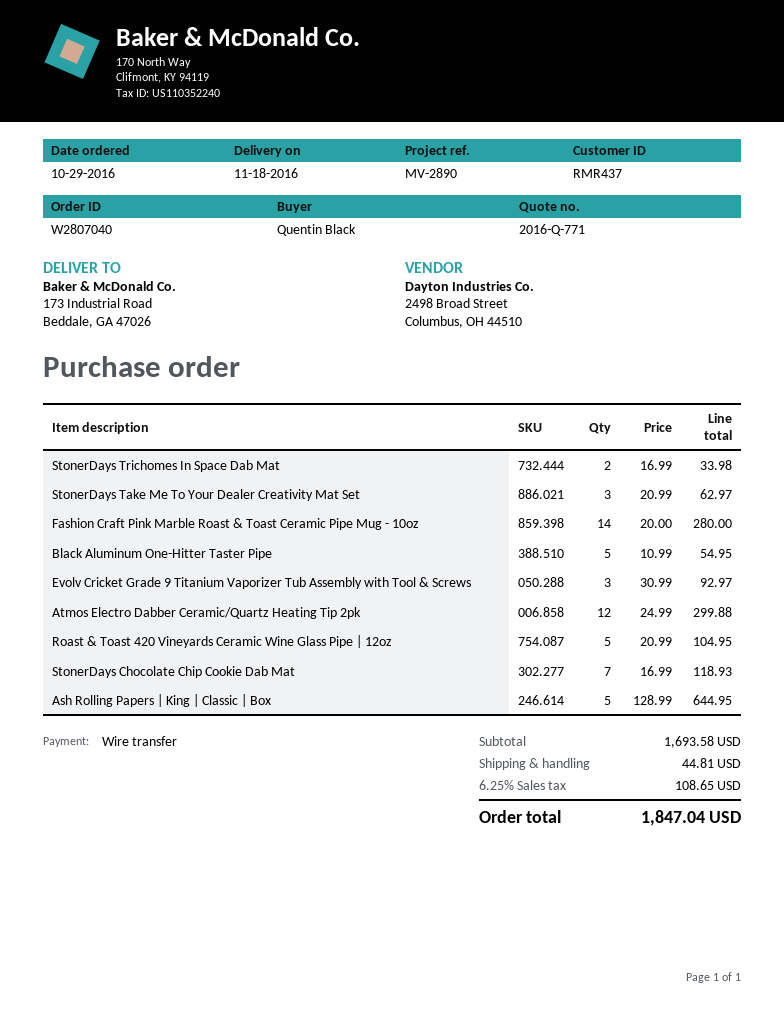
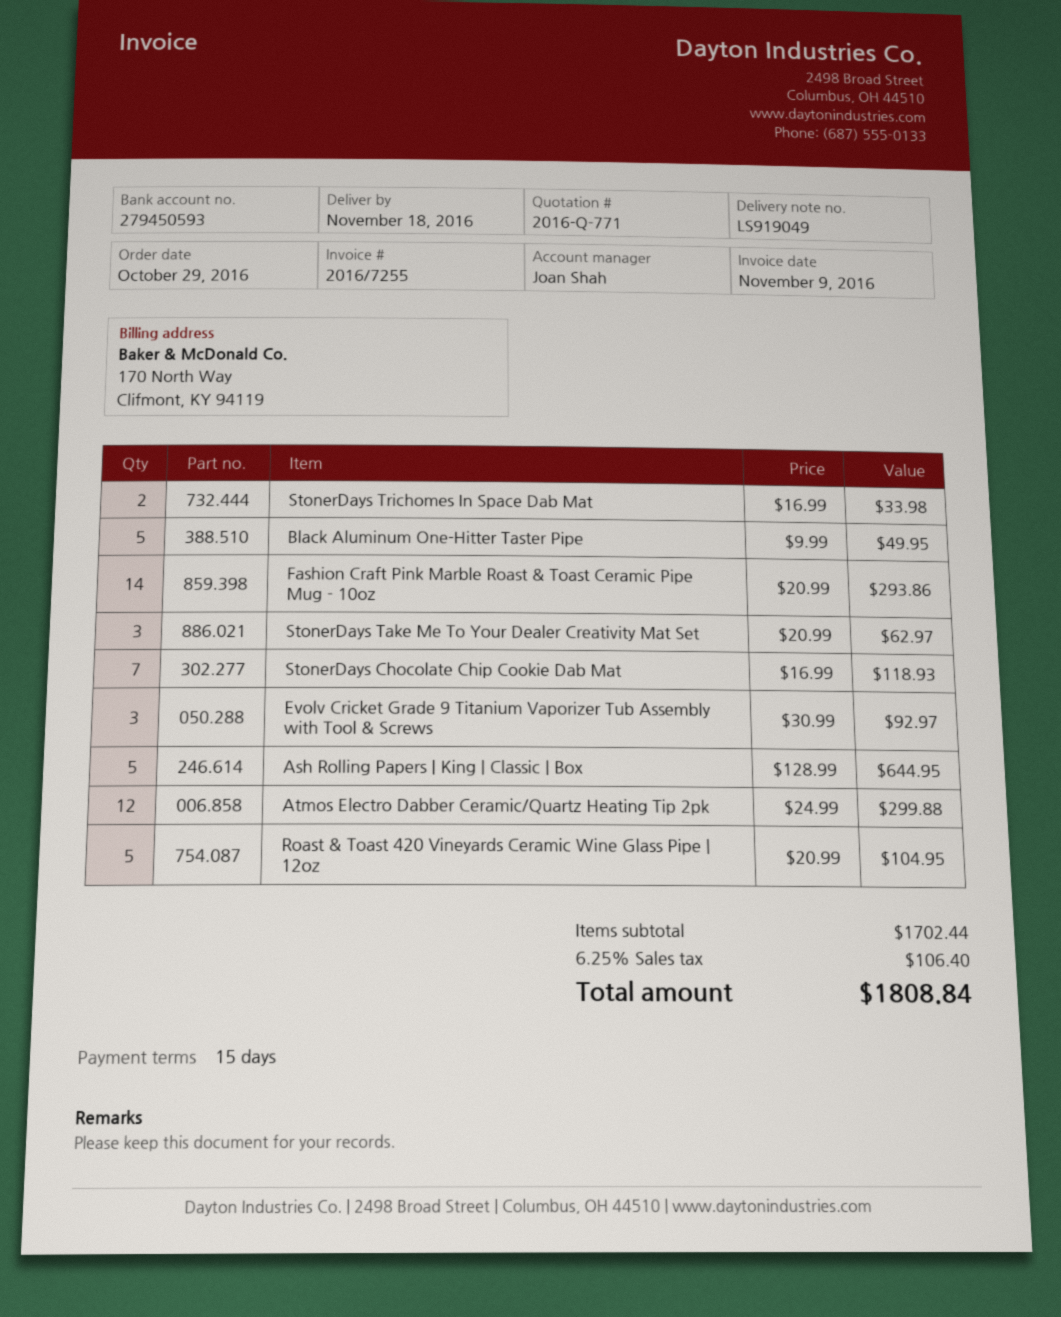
Fashion Craft Pink Marble Roast & Toast Ceramic Pipe Mug - 10oz: 14 x 20.00 = 280.00 -> 14 x 20.99 = 293.86
Black Aluminum One-Hitter Taster Pipe: 5 x 10.99 = 54.95 -> 5 x 9.99 = 49.95
subtotal: 1693.58 -> 1702.44
shipping: 44.81 -> none
tax: 6.25% = 108.65 -> 6.25% = 106.40
total: 1847.04 -> 1808.84

